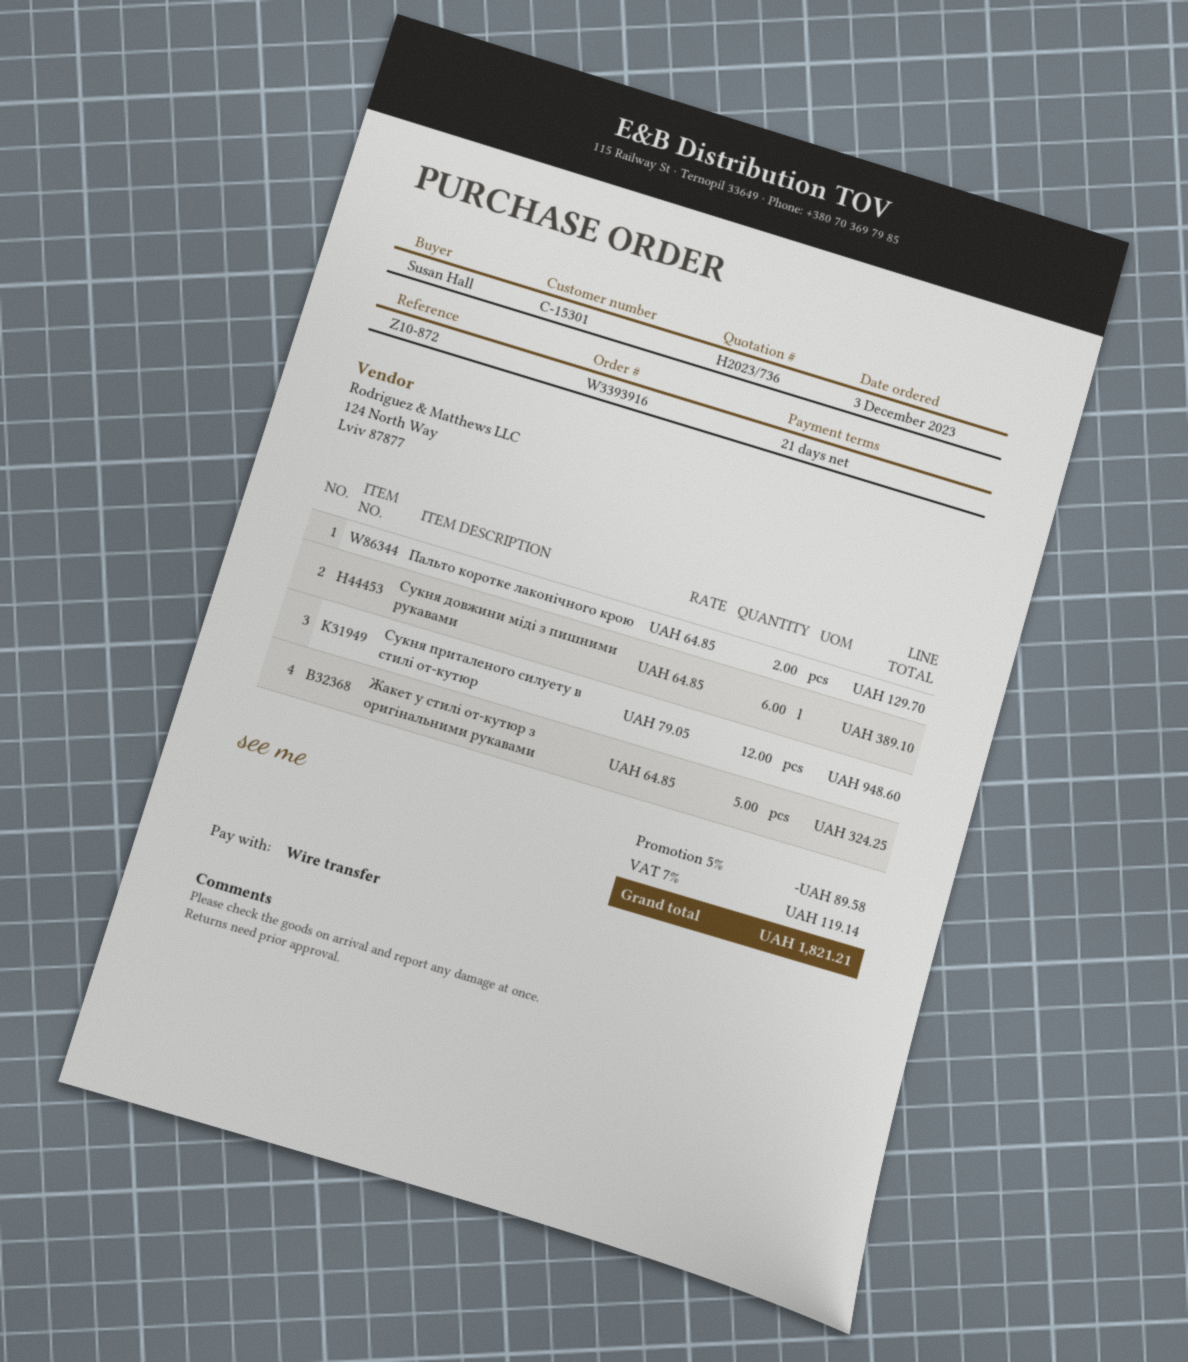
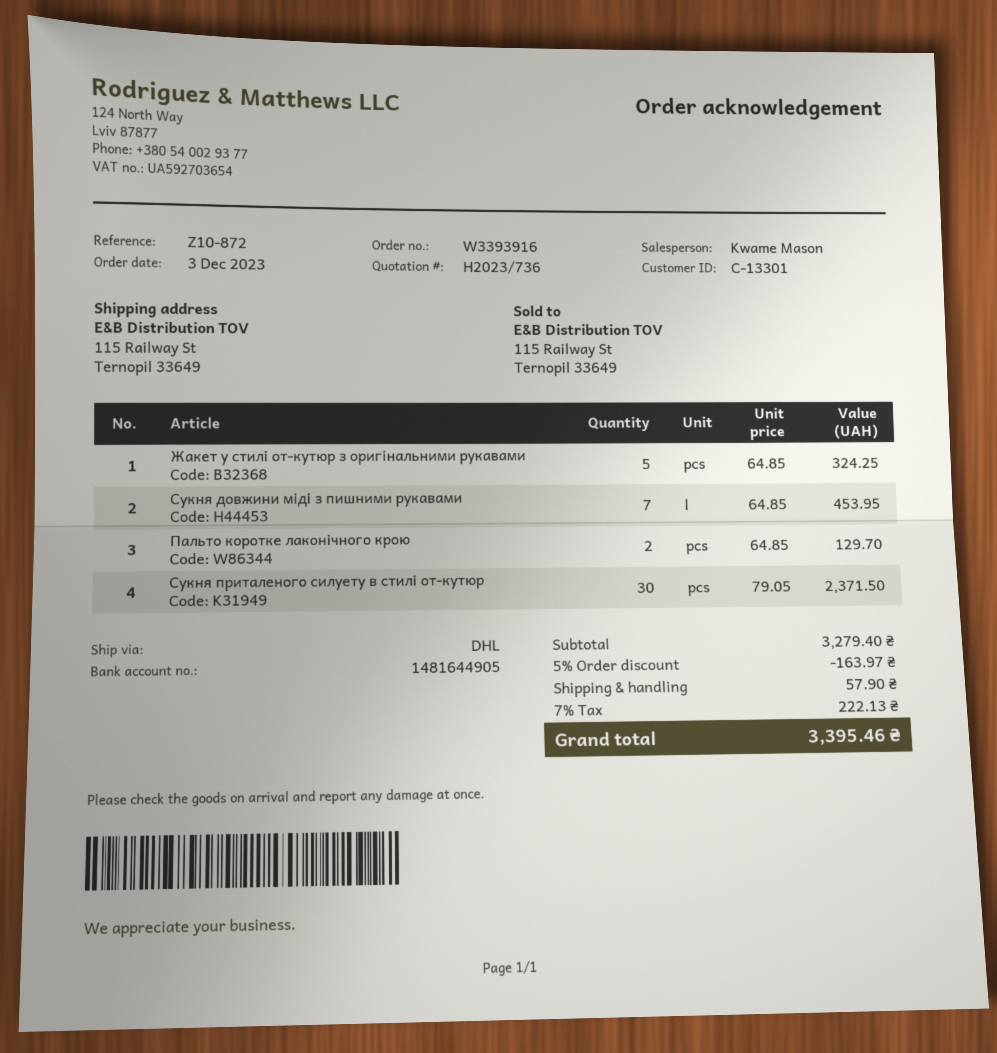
customer number: C-15301 -> C-13301
Сукня довжини міді з пишними рукавами: 6 x 64.85 = 389.10 -> 7 x 64.85 = 453.95
Сукня приталеного силуету в стилі от-кутюр: 12 x 79.05 = 948.60 -> 30 x 79.05 = 2371.50
discount: 5% = 89.58 -> 5% = 163.97
shipping: none -> 57.90
tax: 7% = 119.14 -> 7% = 222.13
total: 1821.21 -> 3395.46

